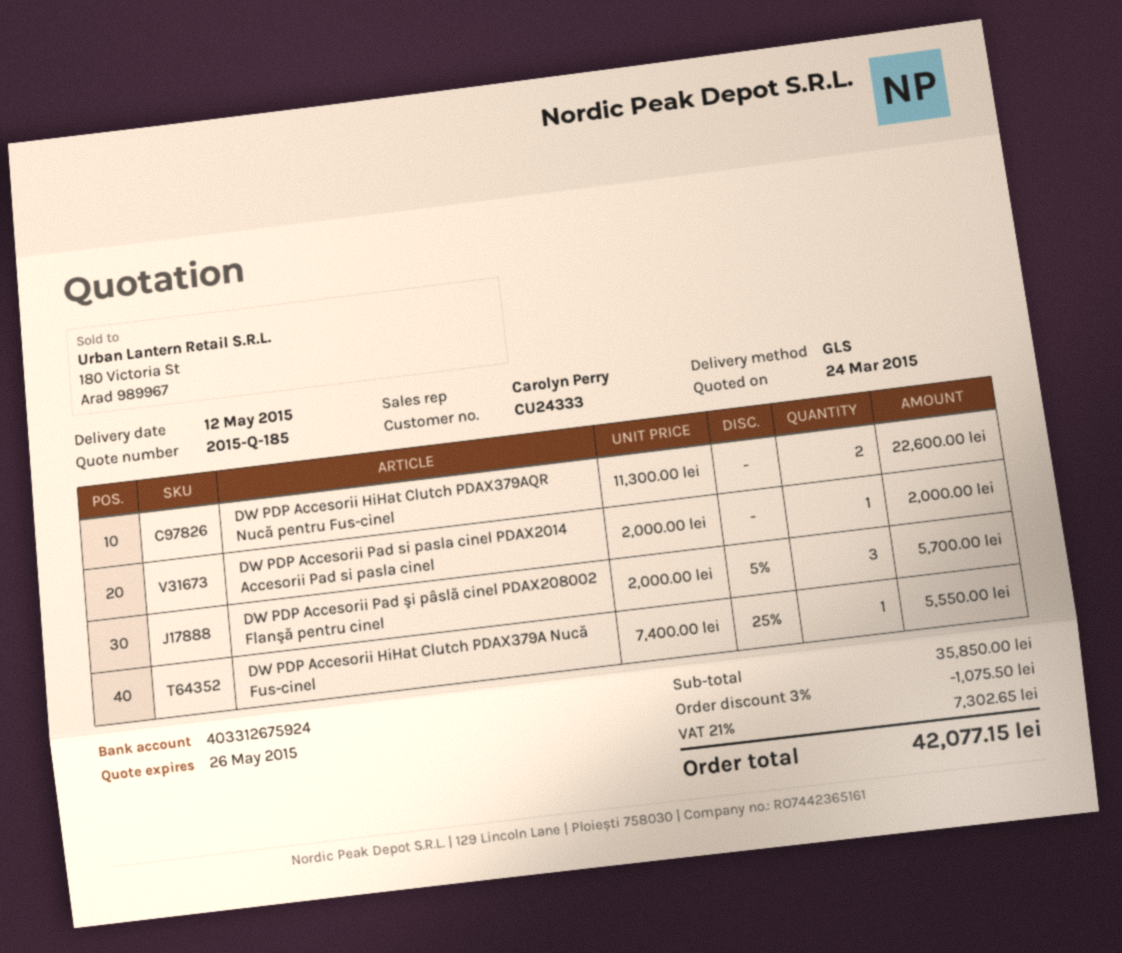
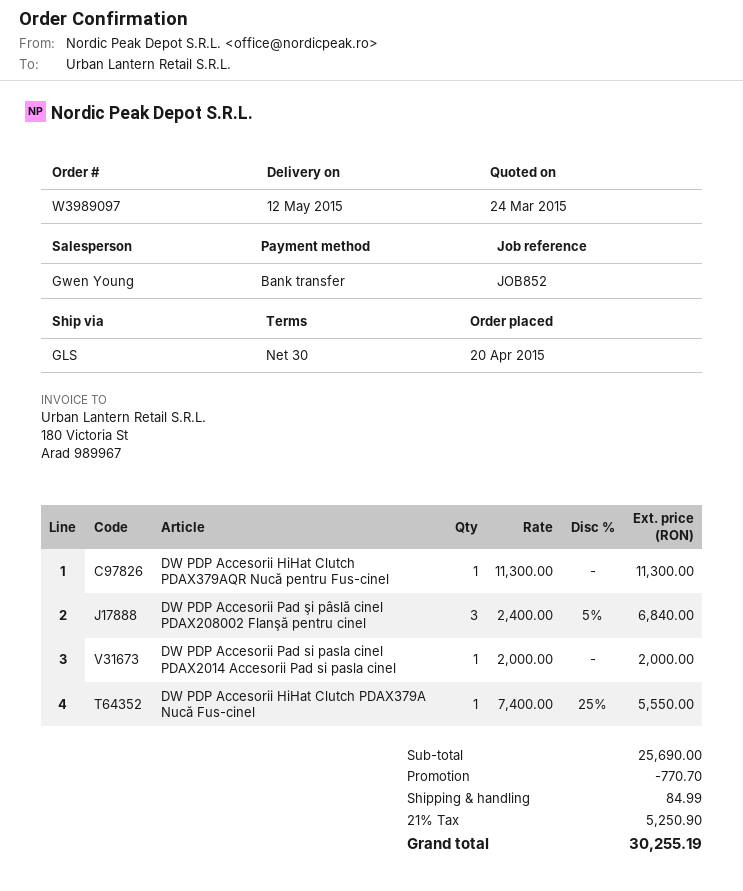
sales rep: Carolyn Perry -> Gwen Young
DW PDP Accesorii HiHat Clutch PDAX379AQR Nucă pentru Fus-cinel: 2 x 11300.00 = 22600.00 -> 1 x 11300.00 = 11300.00
DW PDP Accesorii Pad şi pâslă cinel PDAX208002 Flanşă pentru cinel: 3 x 2000.00 - 5% = 5700.00 -> 3 x 2400.00 - 5% = 6840.00
subtotal: 35850.00 -> 25690.00
discount: 1075.50 -> 770.70
shipping: none -> 84.99
tax: 21% = 7302.65 -> 21% = 5250.90
total: 42077.15 -> 30255.19

